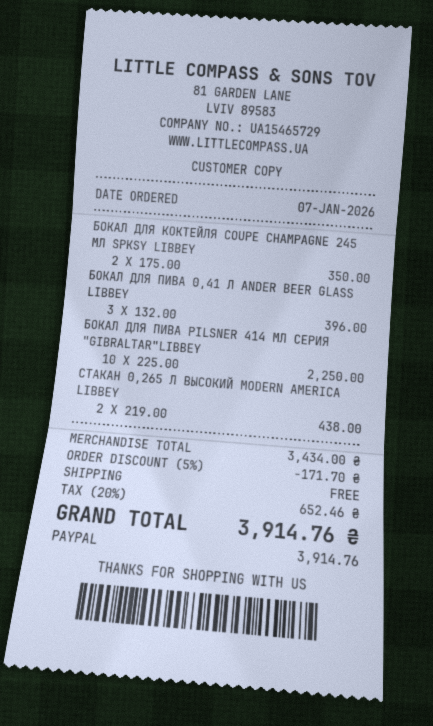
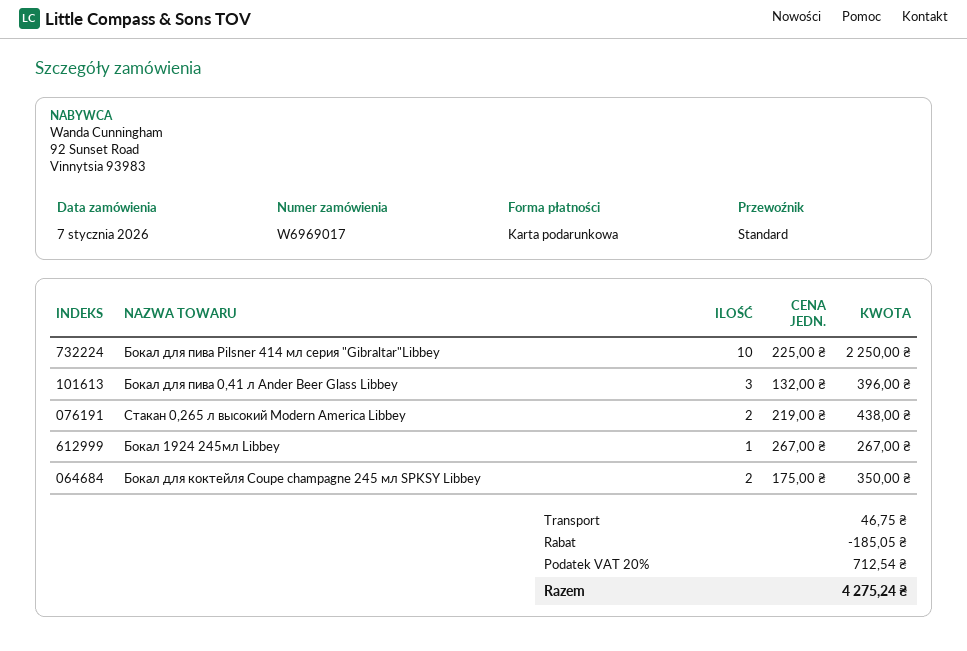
payment method: PayPal -> gift card
Бокал 1924 245мл Libbey: none -> 1 x 267.00 = 267.00
discount: 171.70 -> 185.05
shipping: 0.00 -> 46.75
tax: 20% = 652.46 -> 20% = 712.54
total: 3914.76 -> 4275.24

